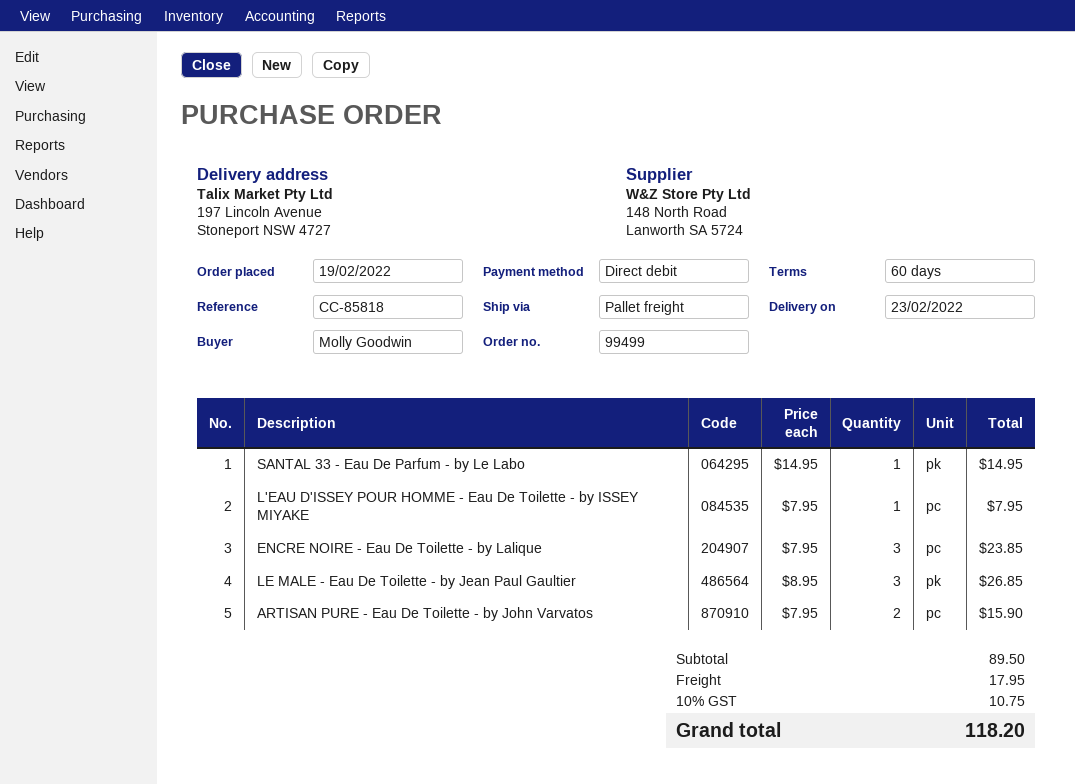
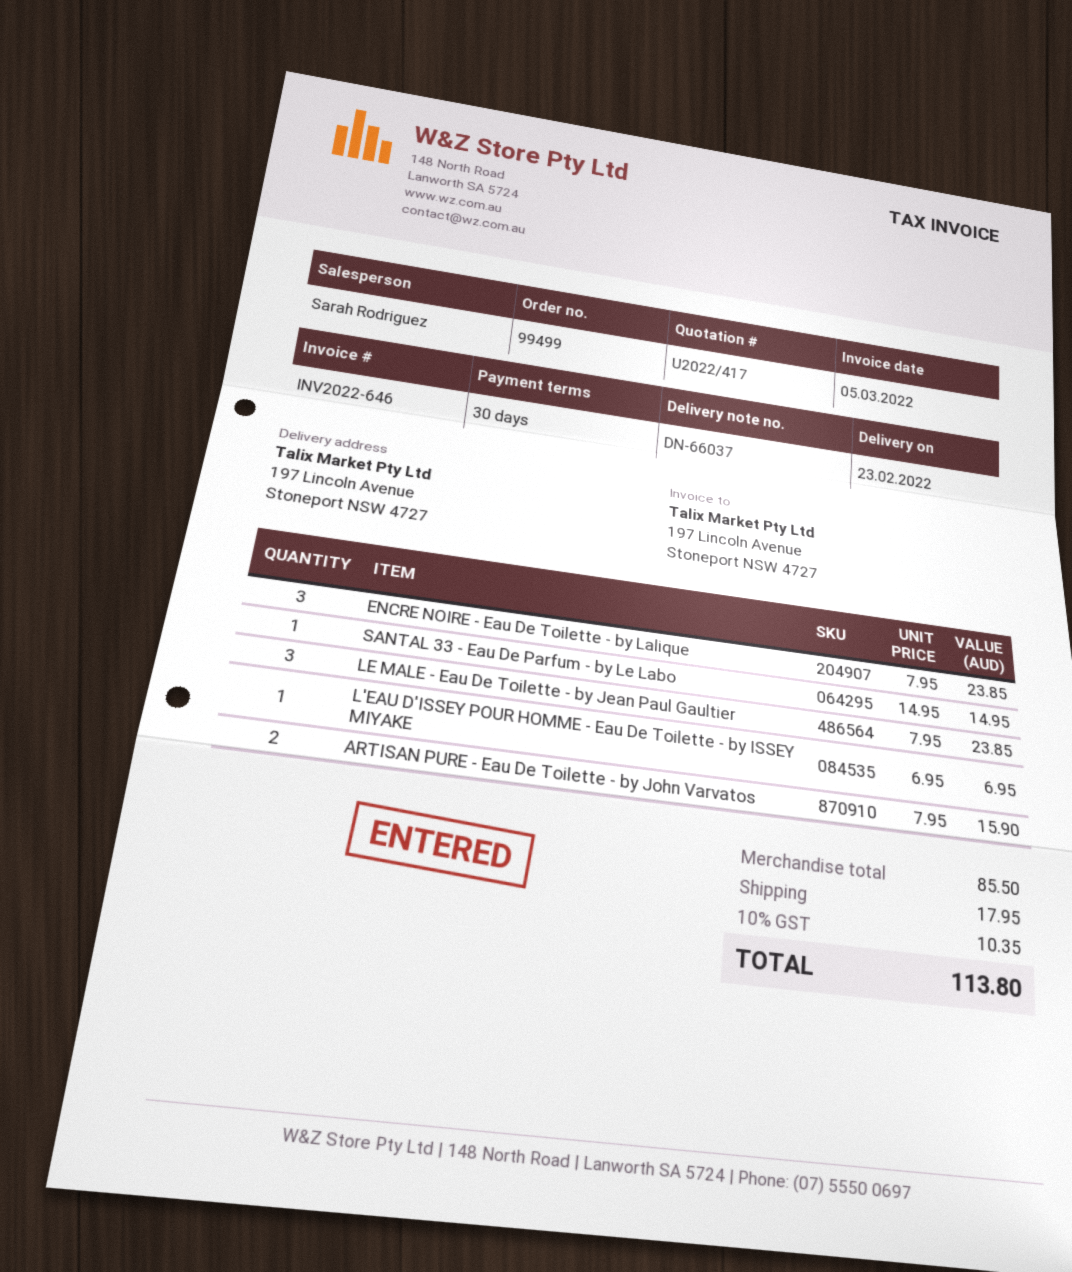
payment terms: 60 days -> 30 days
L'EAU D'ISSEY POUR HOMME - Eau De Toilette - by ISSEY MIYAKE: 1 x 7.95 = 7.95 -> 1 x 6.95 = 6.95
LE MALE - Eau De Toilette - by Jean Paul Gaultier: 3 x 8.95 = 26.85 -> 3 x 7.95 = 23.85
subtotal: 89.50 -> 85.50
tax: 10% = 10.75 -> 10% = 10.35
total: 118.20 -> 113.80

